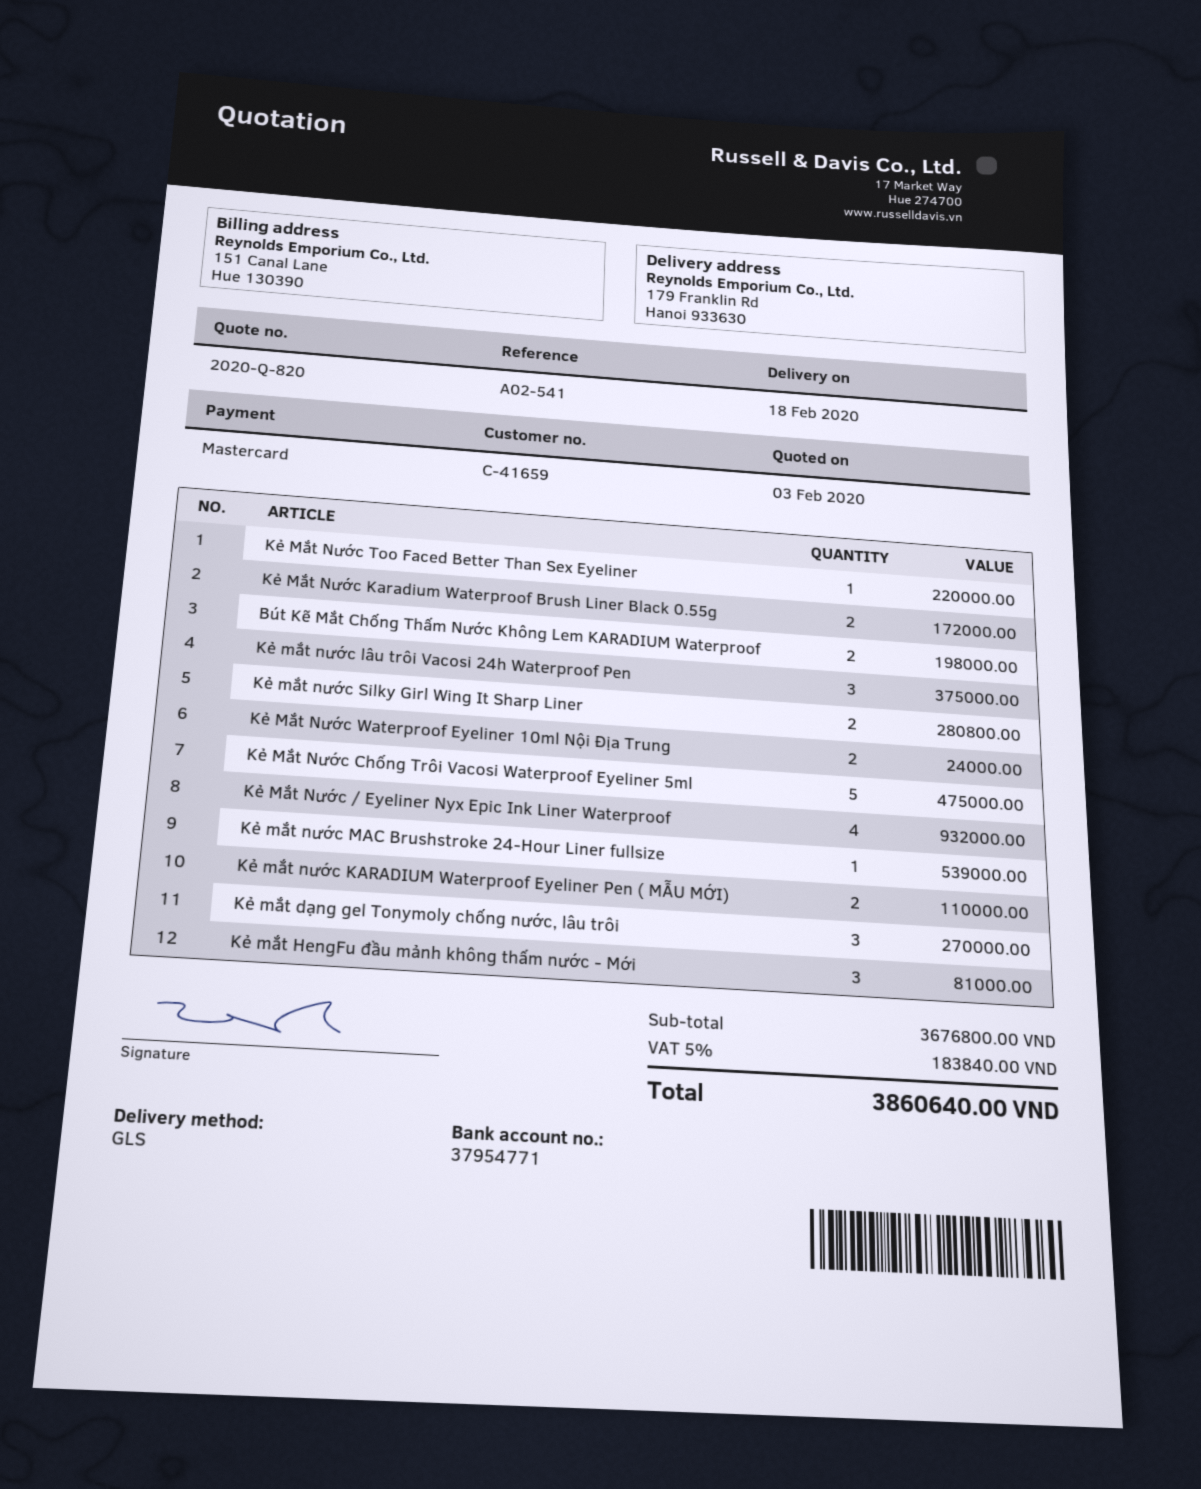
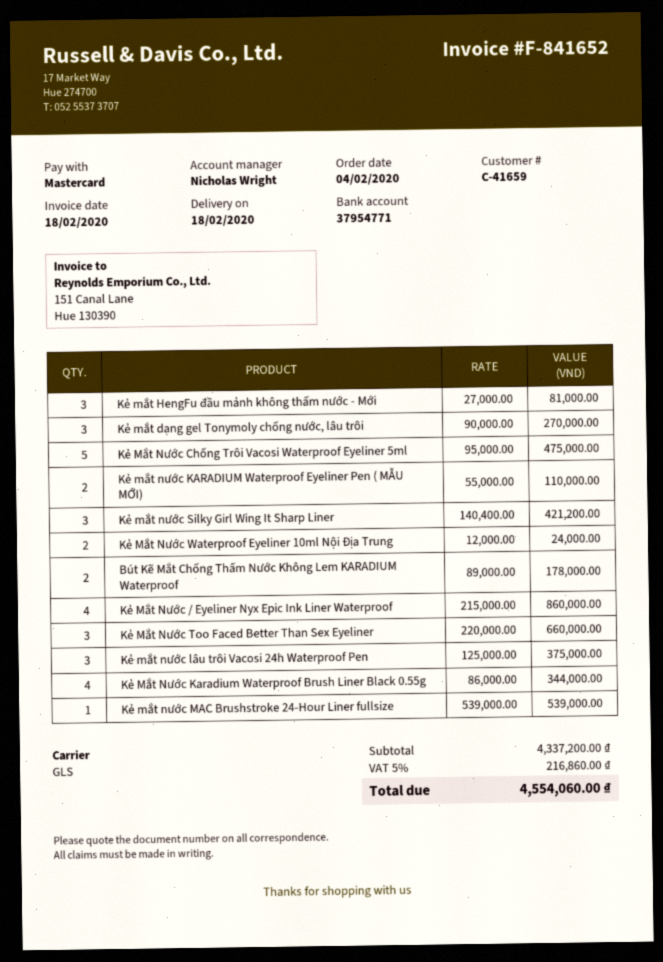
Kẻ Mắt Nước Too Faced Better Than Sex Eyeliner: 1 for 220000.00 -> 3 for 660000.00
Kẻ Mắt Nước Karadium Waterproof Brush Liner Black 0.55g: 2 for 172000.00 -> 4 for 344000.00
Bút Kẽ Mắt Chống Thấm Nước Không Lem KARADIUM Waterproof: 2 for 198000.00 -> 2 for 178000.00
Kẻ mắt nước Silky Girl Wing It Sharp Liner: 2 for 280800.00 -> 3 for 421200.00
Kẻ Mắt Nước / Eyeliner Nyx Epic Ink Liner Waterproof: 4 for 932000.00 -> 4 for 860000.00
subtotal: 3676800.00 -> 4337200.00
tax: 5% = 183840.00 -> 5% = 216860.00
total: 3860640.00 -> 4554060.00

